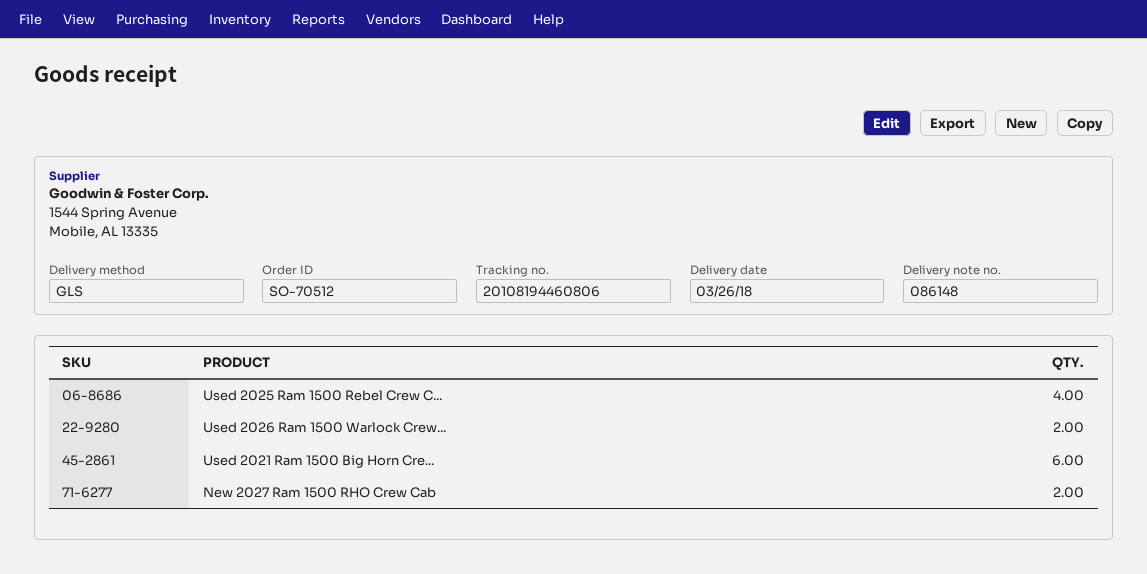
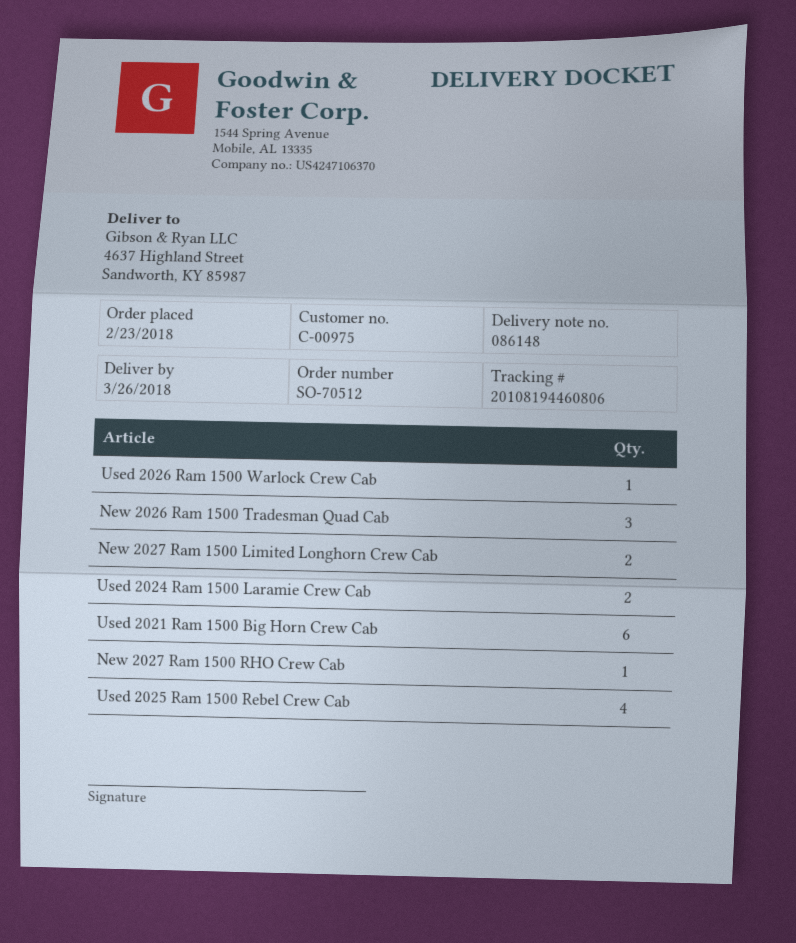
Used 2026 Ram 1500 Warlock Crew...: 2 -> 1
New 2027 Ram 1500 RHO Crew Cab: 2 -> 1
New 2026 Ram 1500 Tradesman Quad Cab: none -> 3
New 2027 Ram 1500 Limited Longhorn Crew Cab: none -> 2
Used 2024 Ram 1500 Laramie Crew Cab: none -> 2

